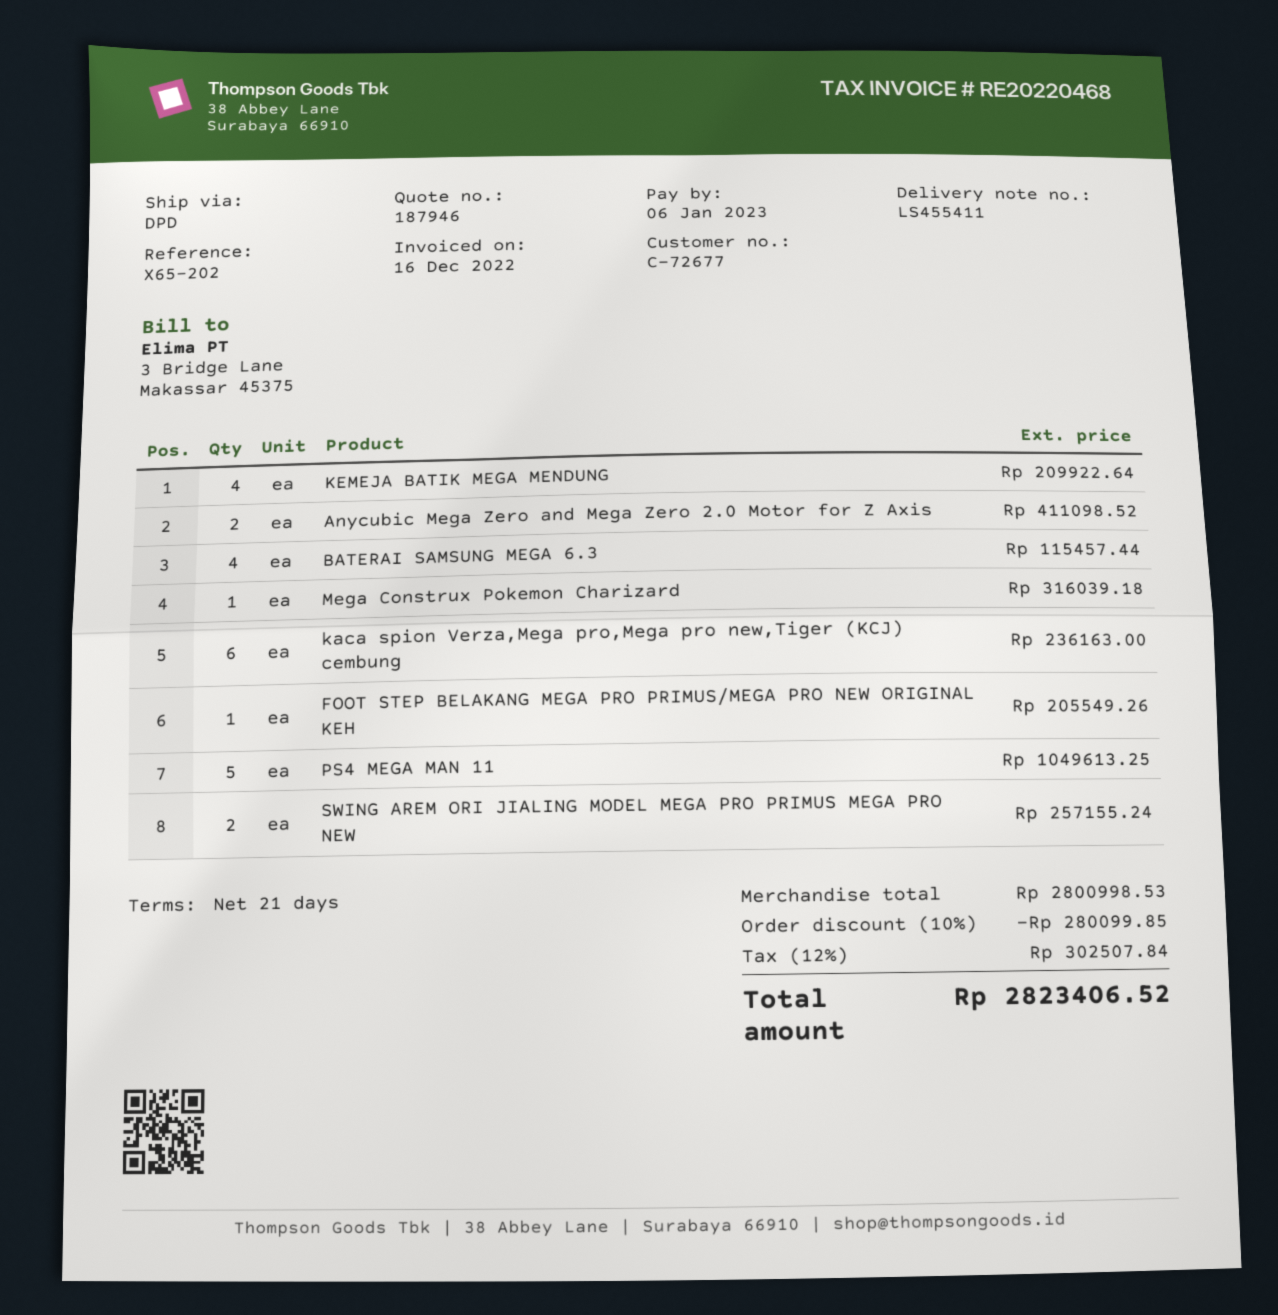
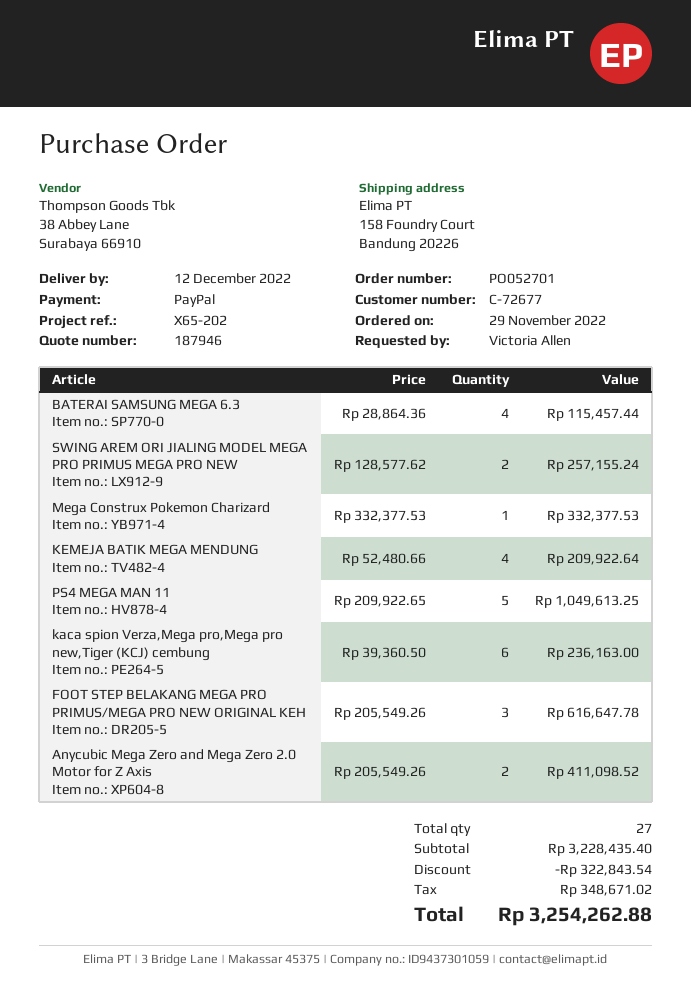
Mega Construx Pokemon Charizard: 1 for 316039.18 -> 1 for 332377.53
FOOT STEP BELAKANG MEGA PRO PRIMUS/MEGA PRO NEW ORIGINAL KEH: 1 for 205549.26 -> 3 for 616647.78
subtotal: 2800998.53 -> 3228435.40
discount: 280099.85 -> 322843.54
tax: 302507.84 -> 348671.02
total: 2823406.52 -> 3254262.88

